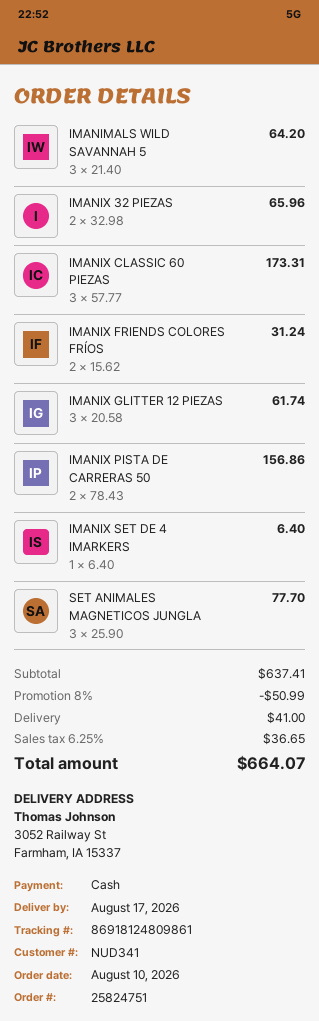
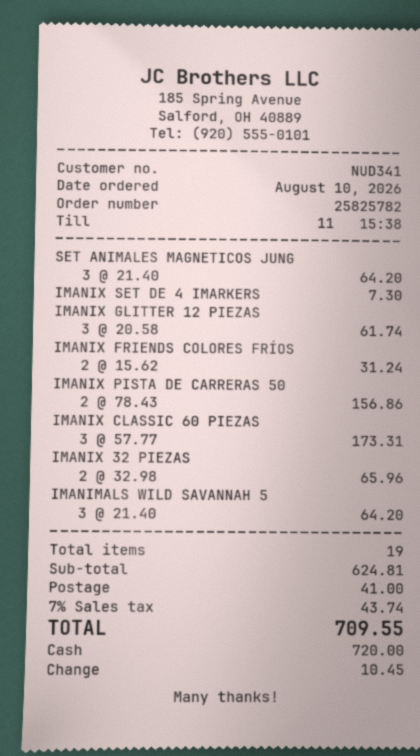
order number: 25824751 -> 25825782
IMANIX SET DE 4 IMARKERS: 1 x 6.40 = 6.40 -> 1 x 7.30 = 7.30
SET ANIMALES MAGNETICOS JUNGLA: 3 x 25.90 = 77.70 -> 3 x 21.40 = 64.20
subtotal: 637.41 -> 624.81
discount: 8% = 50.99 -> none
tax: 6.25% = 36.65 -> 7% = 43.74
total: 664.07 -> 709.55

